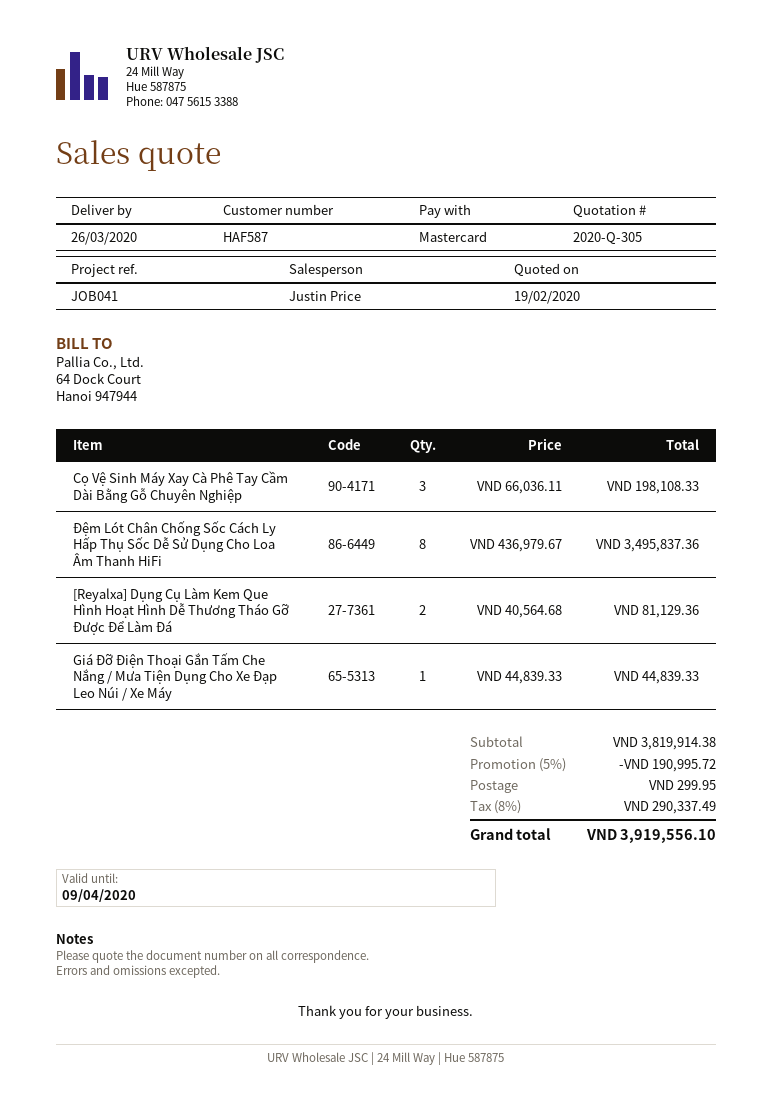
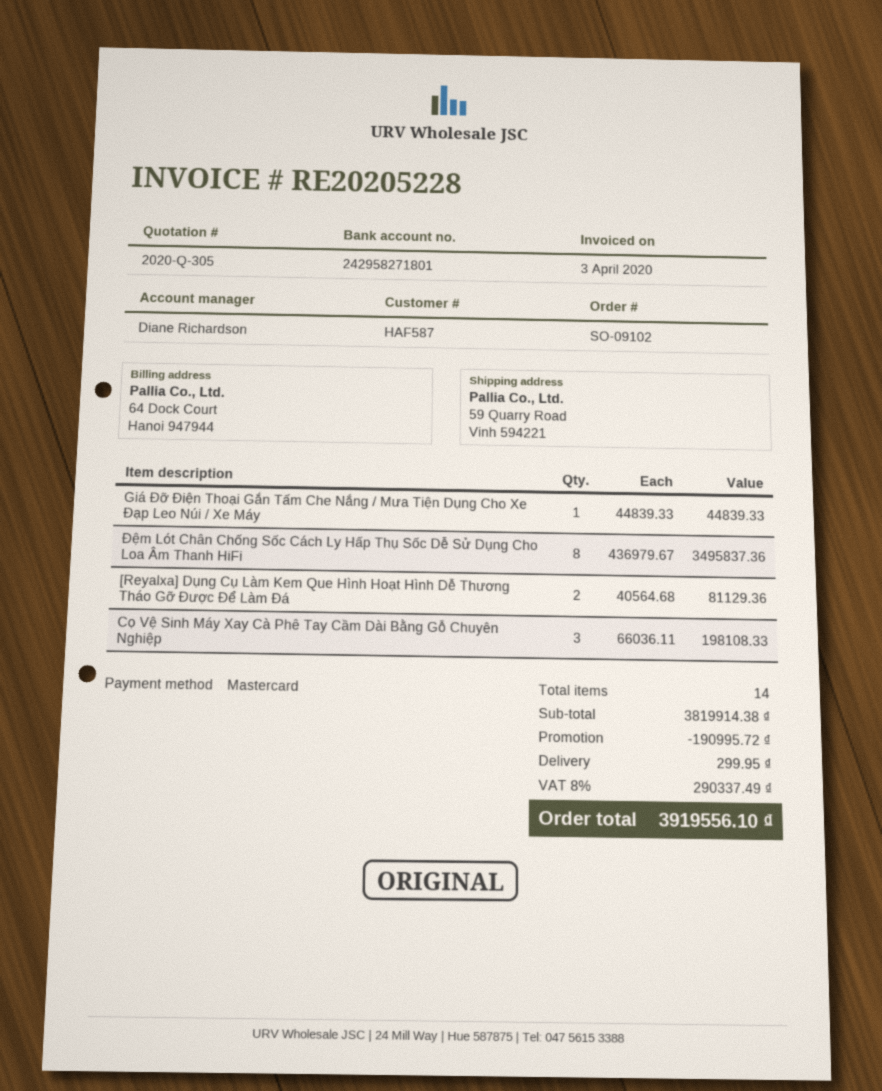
sales rep: Justin Price -> Diane Richardson

